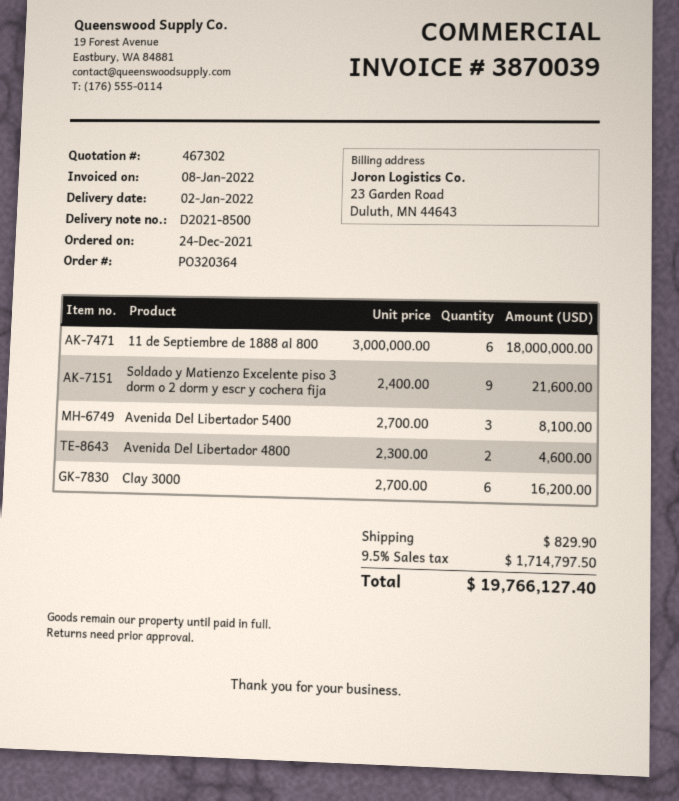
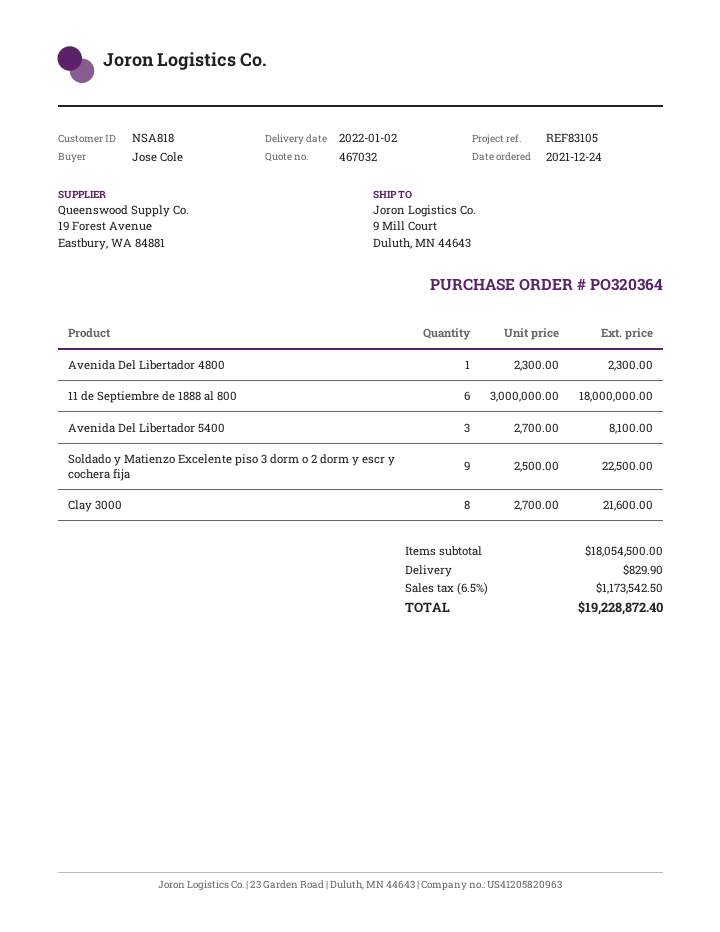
quote number: 467302 -> 467032
Soldado y Matienzo Excelente piso 3 dorm o 2 dorm y escr y cochera fija: 9 x 2400.00 = 21600.00 -> 9 x 2500.00 = 22500.00
Avenida Del Libertador 4800: 2 x 2300.00 = 4600.00 -> 1 x 2300.00 = 2300.00
Clay 3000: 6 x 2700.00 = 16200.00 -> 8 x 2700.00 = 21600.00
tax: 9.5% = 1714797.50 -> 6.5% = 1173542.50
total: 19766127.40 -> 19228872.40

